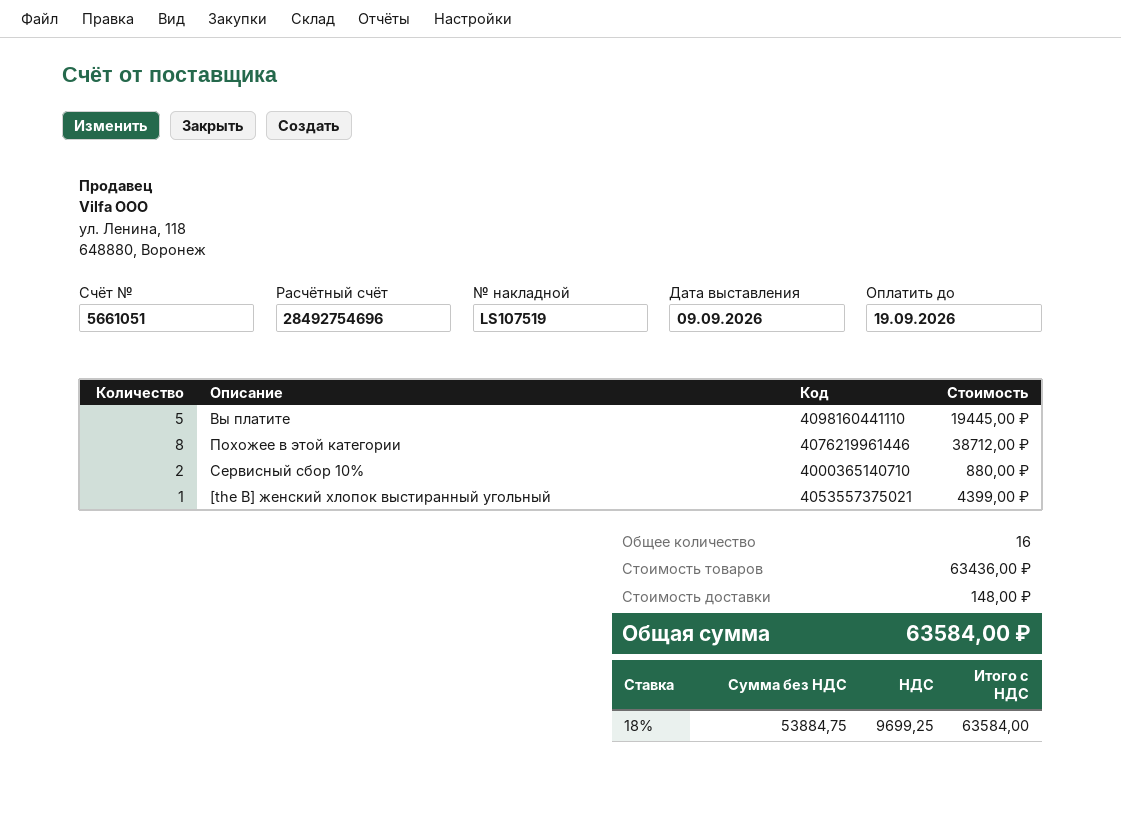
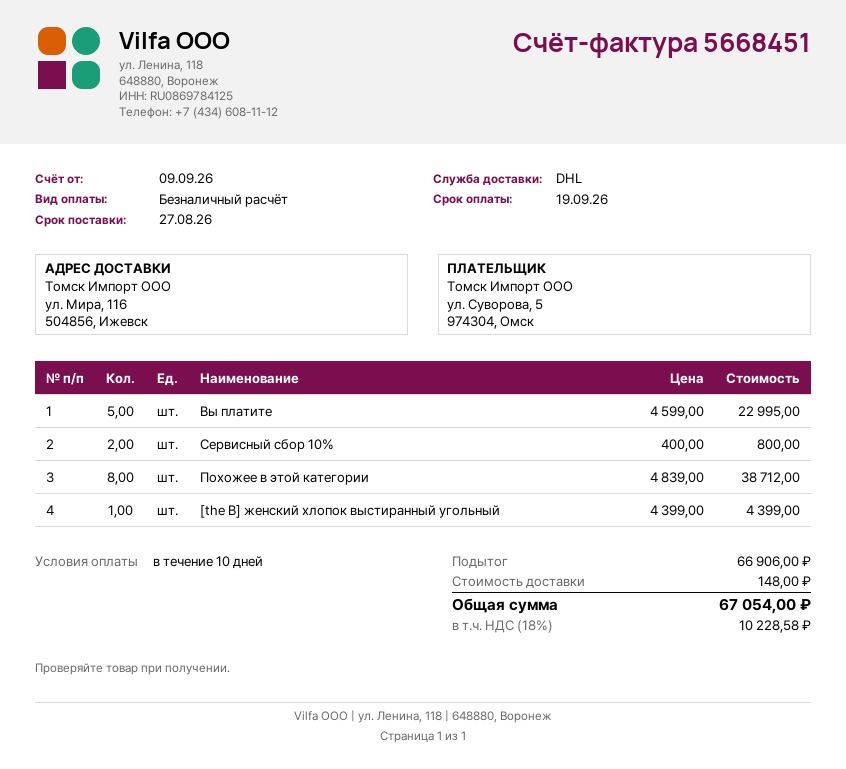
invoice number: 5661051 -> 5668451
Вы платите: 5 for 19445.00 -> 5 for 22995.00
Сервисный сбор 10%: 2 for 880.00 -> 2 for 800.00
subtotal: 63436.00 -> 66906.00
tax: 18% = 9699.25 -> 18% = 10228.58
total: 63584.00 -> 67054.00

